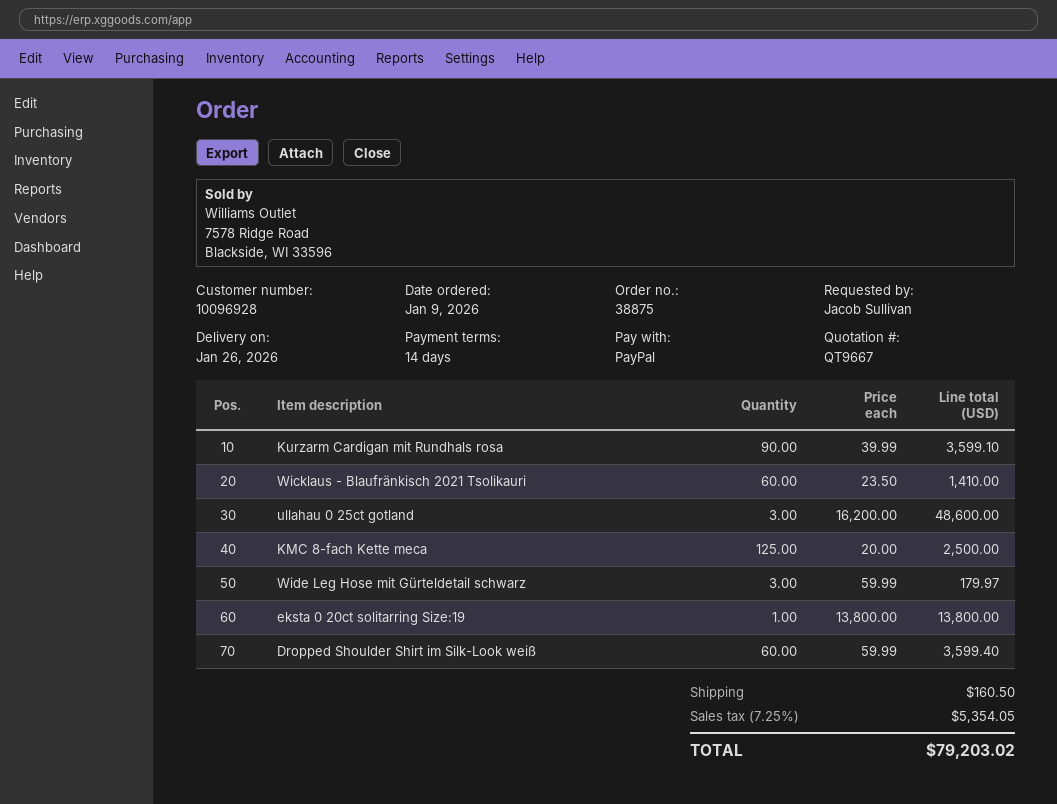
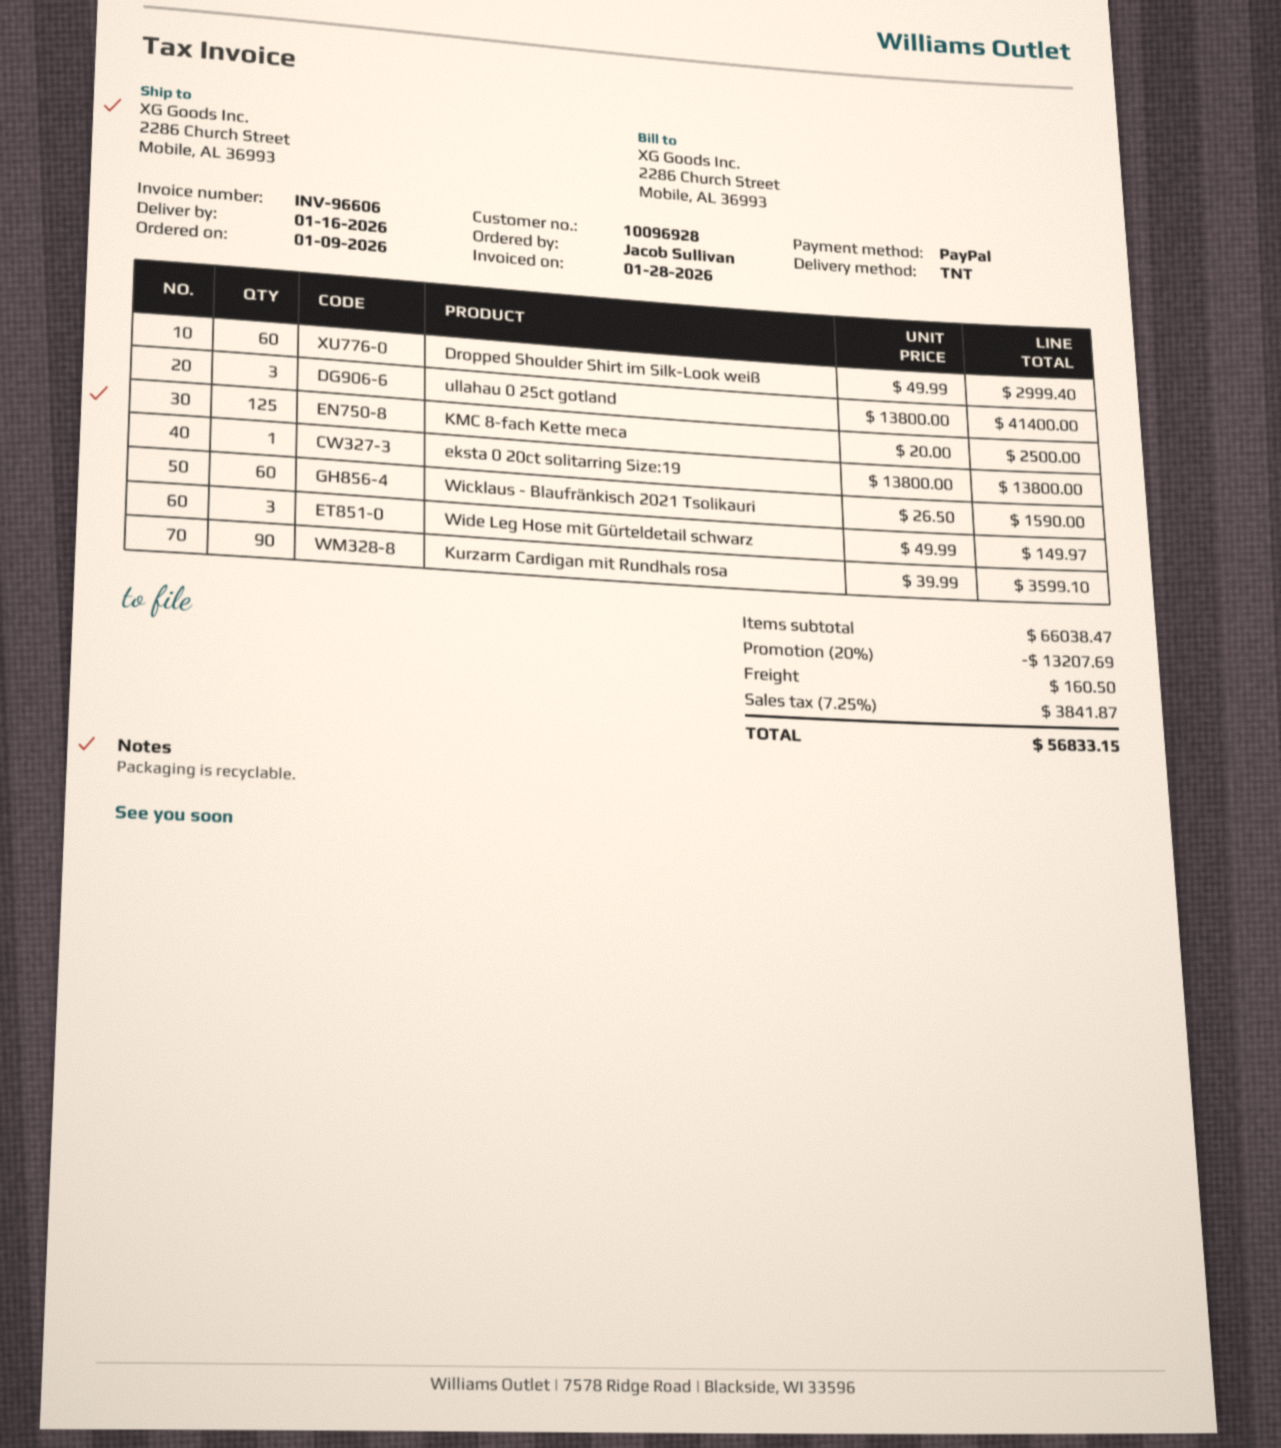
delivery date: 2026-01-26 -> 2026-01-16
Wicklaus - Blaufränkisch 2021 Tsolikauri: 60 x 23.50 = 1410.00 -> 60 x 26.50 = 1590.00
ullahau 0 25ct gotland: 3 x 16200.00 = 48600.00 -> 3 x 13800.00 = 41400.00
Wide Leg Hose mit Gürteldetail schwarz: 3 x 59.99 = 179.97 -> 3 x 49.99 = 149.97
Dropped Shoulder Shirt im Silk-Look weiß: 60 x 59.99 = 3599.40 -> 60 x 49.99 = 2999.40
discount: none -> 20% = 13207.69
tax: 7.25% = 5354.05 -> 7.25% = 3841.87
total: 79203.02 -> 56833.15

